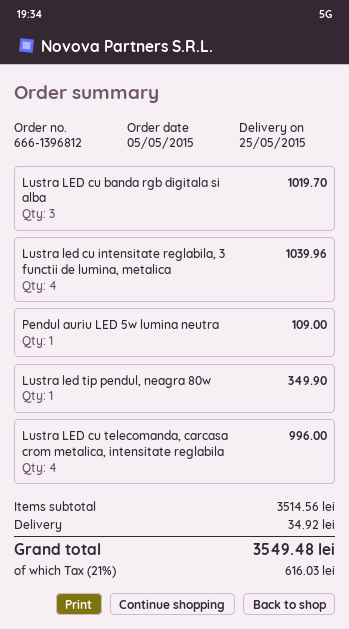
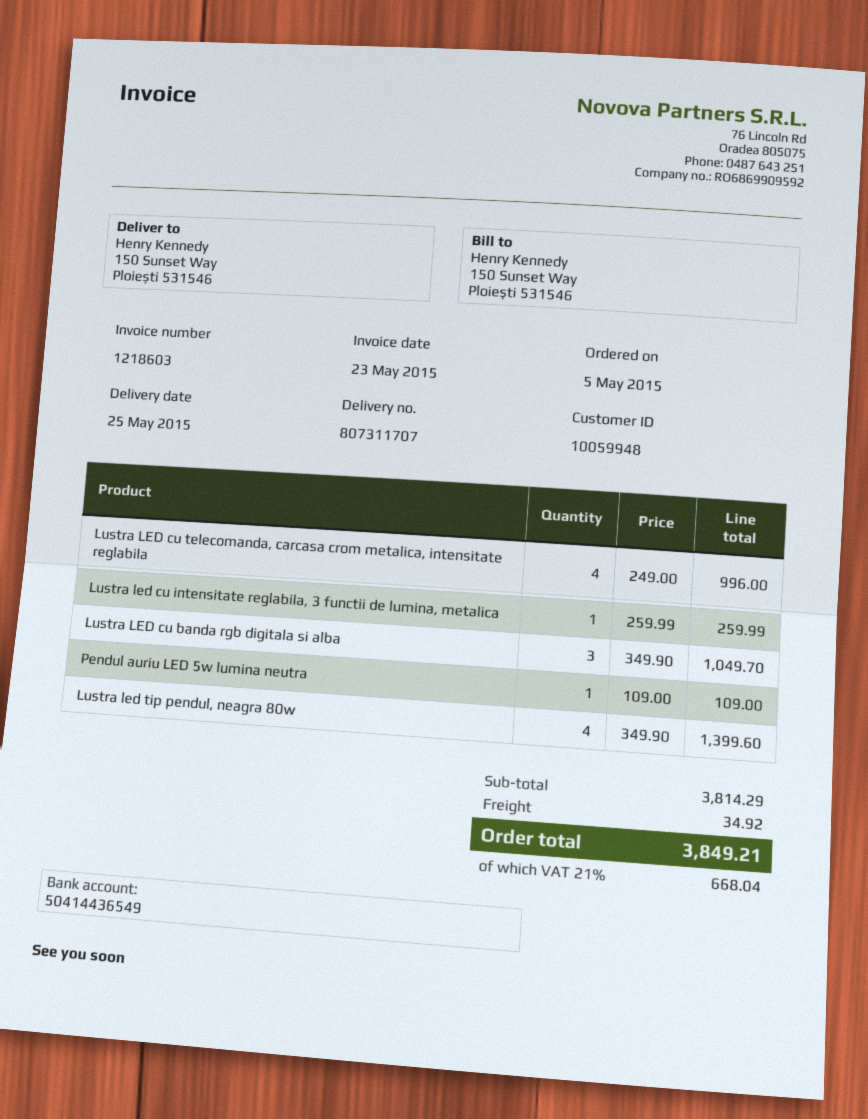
Lustra LED cu banda rgb digitala si alba: 3 for 1019.70 -> 3 for 1049.70
Lustra led cu intensitate reglabila, 3 functii de lumina, metalica: 4 for 1039.96 -> 1 for 259.99
Lustra led tip pendul, neagra 80w: 1 for 349.90 -> 4 for 1399.60
subtotal: 3514.56 -> 3814.29
tax: 21% = 616.03 -> 21% = 668.04
total: 3549.48 -> 3849.21

